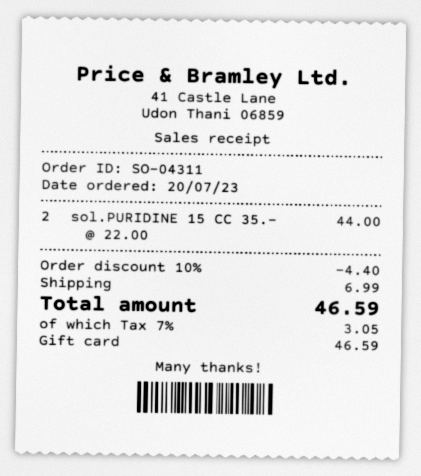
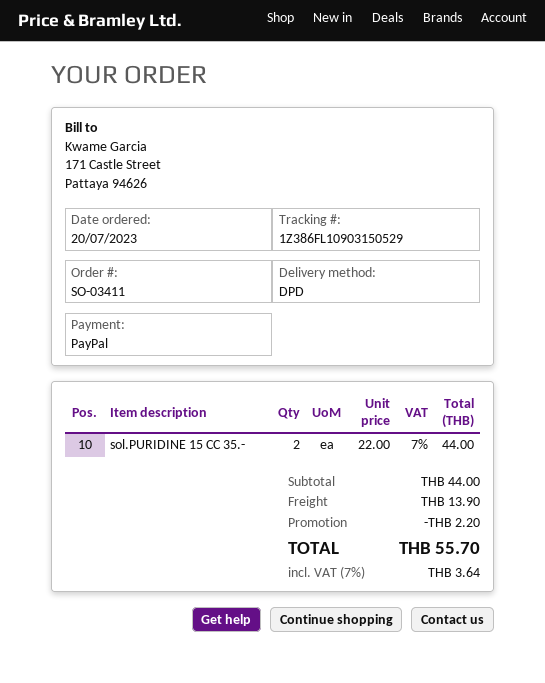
order number: SO-04311 -> SO-03411
payment method: gift card -> PayPal
discount: 4.40 -> 2.20
shipping: 6.99 -> 13.90
tax: 7% = 3.05 -> 7% = 3.64
total: 46.59 -> 55.70

